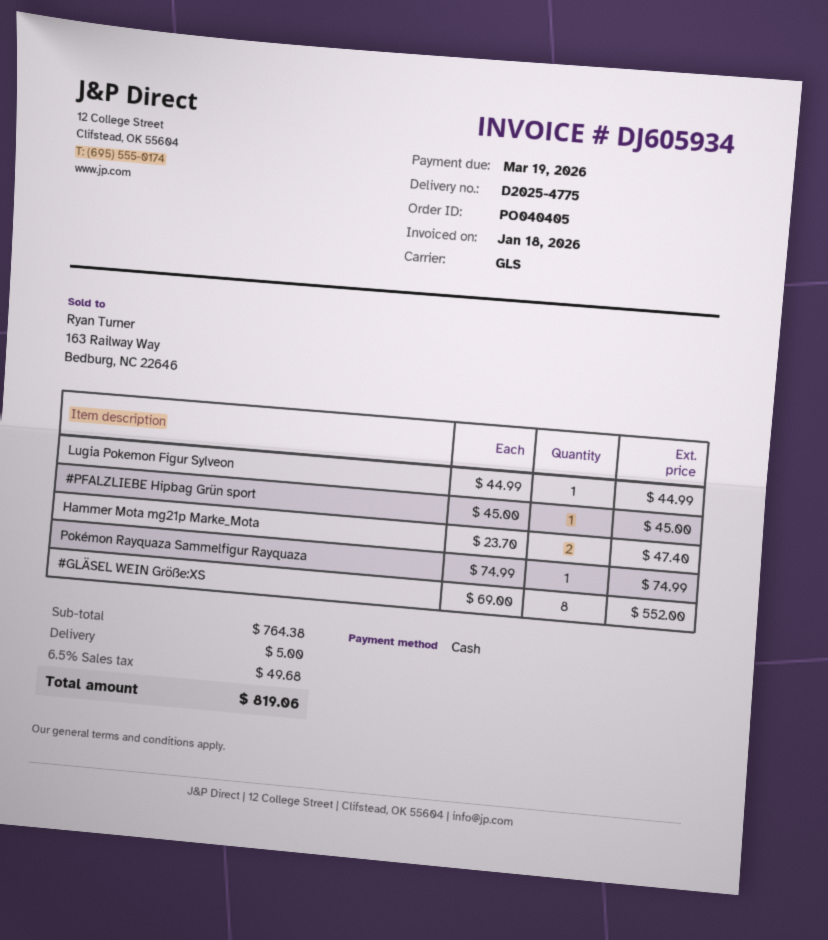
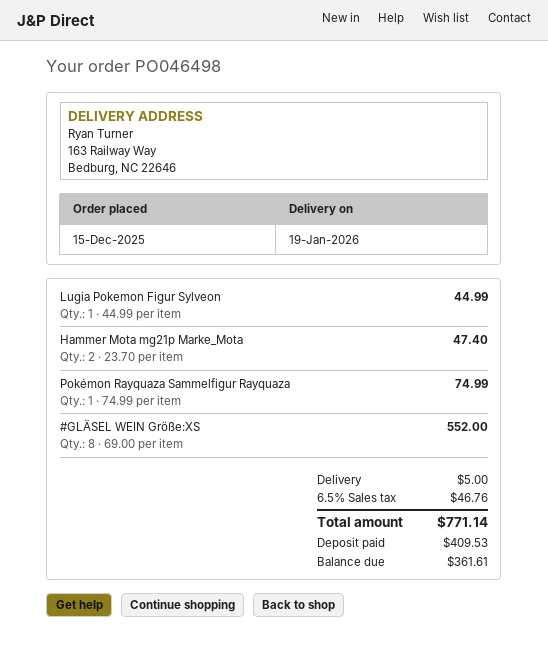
order number: PO040405 -> PO046498
#PFALZLIEBE Hipbag Grün sport: 1 x 45.00 = 45.00 -> none
tax: 6.5% = 49.68 -> 6.5% = 46.76
total: 819.06 -> 771.14

